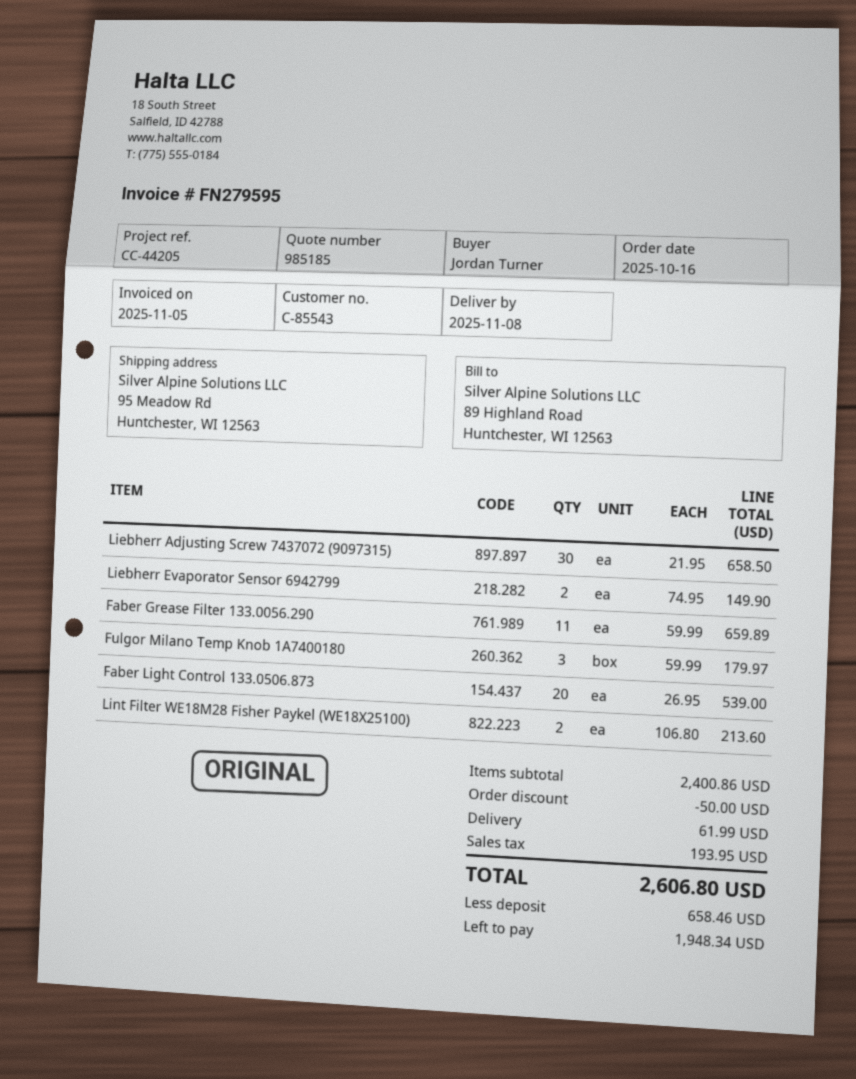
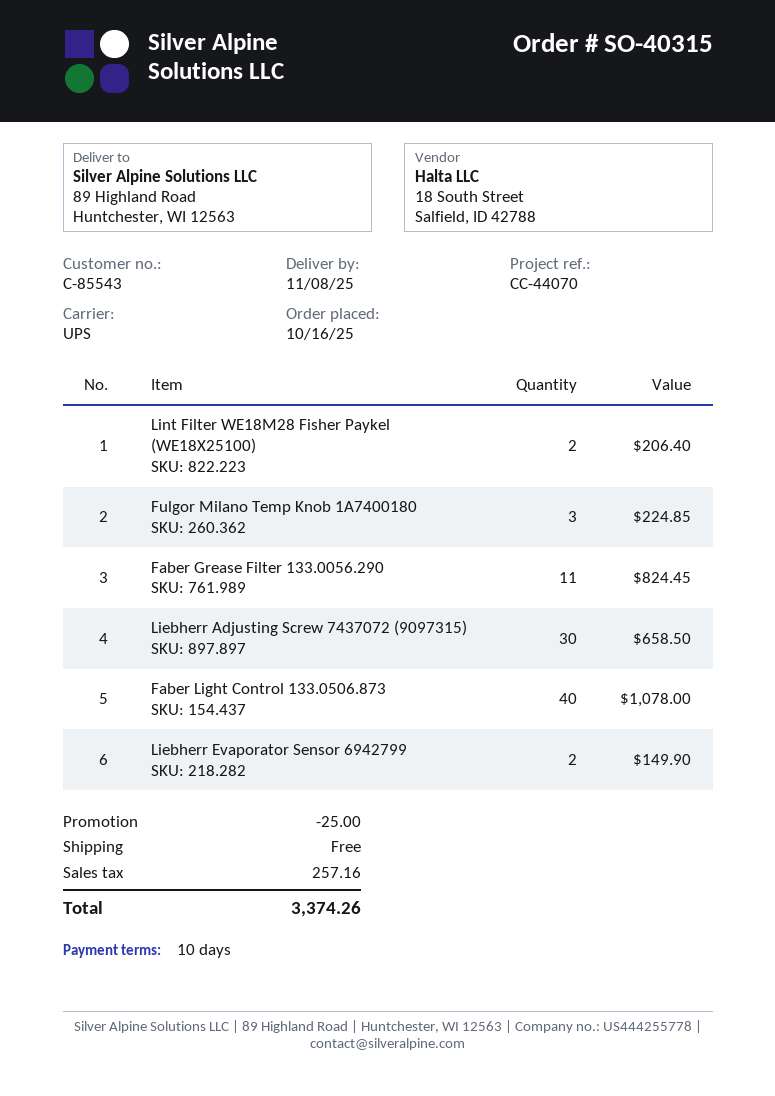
reference: CC-44205 -> CC-44070
ship to: 95 Meadow Rd, Huntchester, WI 12563 -> 89 Highland Road, Huntchester, WI 12563
Faber Grease Filter 133.0056.290: 11 for 659.89 -> 11 for 824.45
Fulgor Milano Temp Knob 1A7400180: 3 for 179.97 -> 3 for 224.85
Faber Light Control 133.0506.873: 20 for 539.00 -> 40 for 1078.00
Lint Filter WE18M28 Fisher Paykel (WE18X25100): 2 for 213.60 -> 2 for 206.40
discount: 50.00 -> 25.00
shipping: 61.99 -> 0.00
tax: 193.95 -> 257.16
total: 2606.80 -> 3374.26

